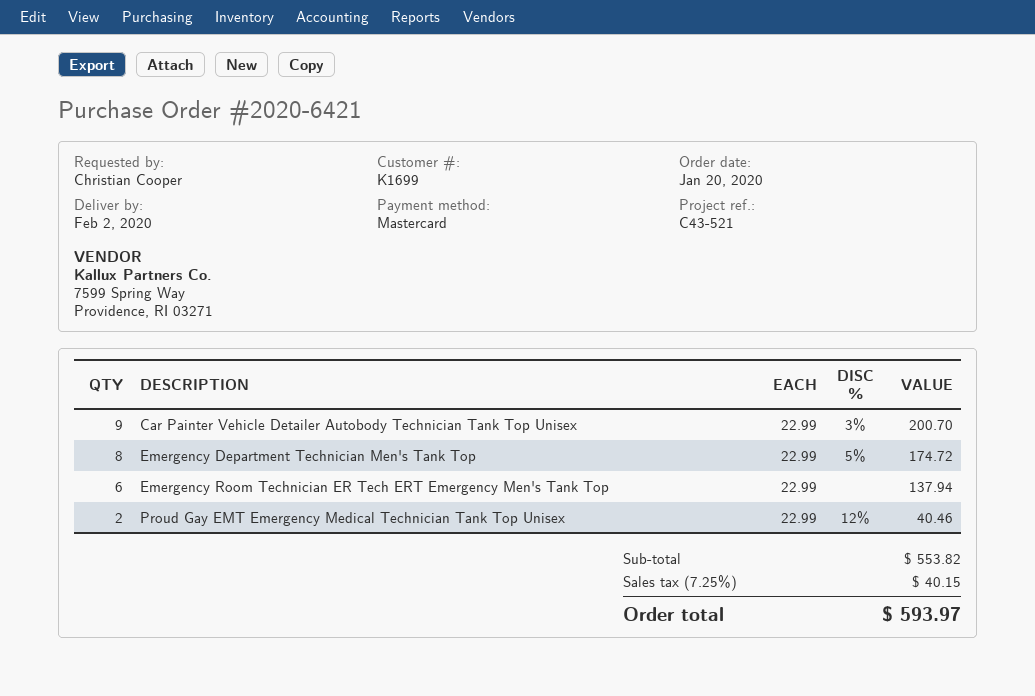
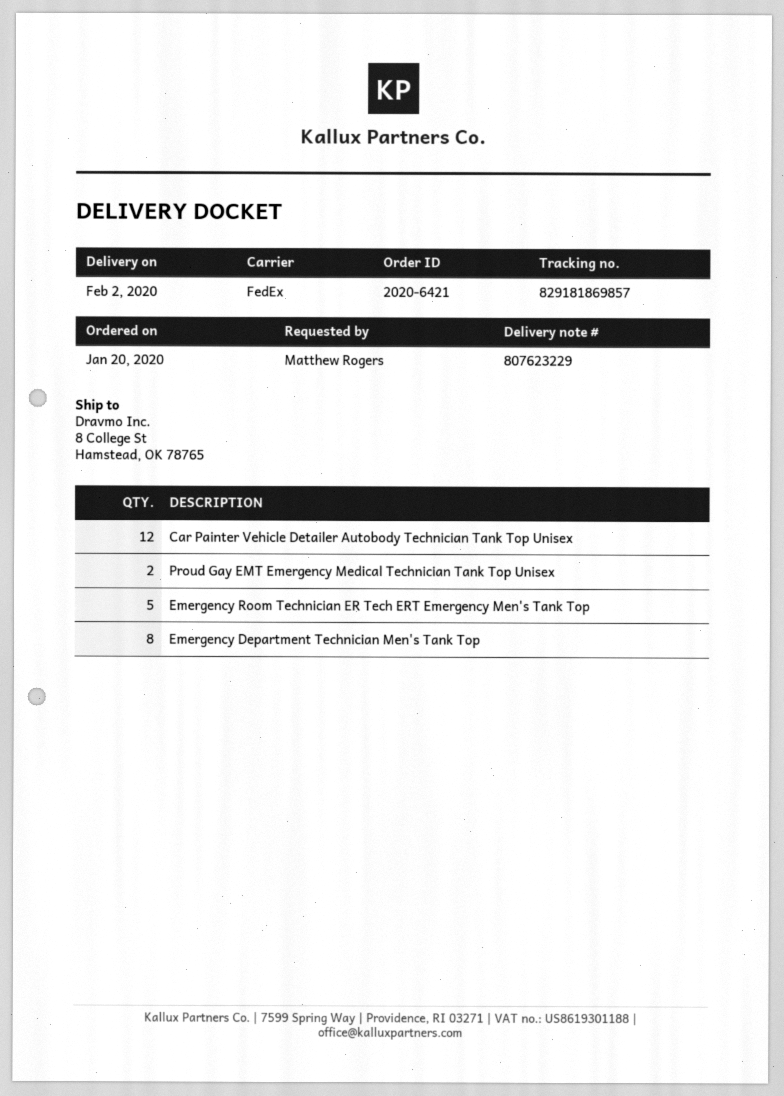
ordered by: Christian Cooper -> Matthew Rogers
Car Painter Vehicle Detailer Autobody Technician Tank Top Unisex: 9 -> 12
Emergency Room Technician ER Tech ERT Emergency Men's Tank Top: 6 -> 5

